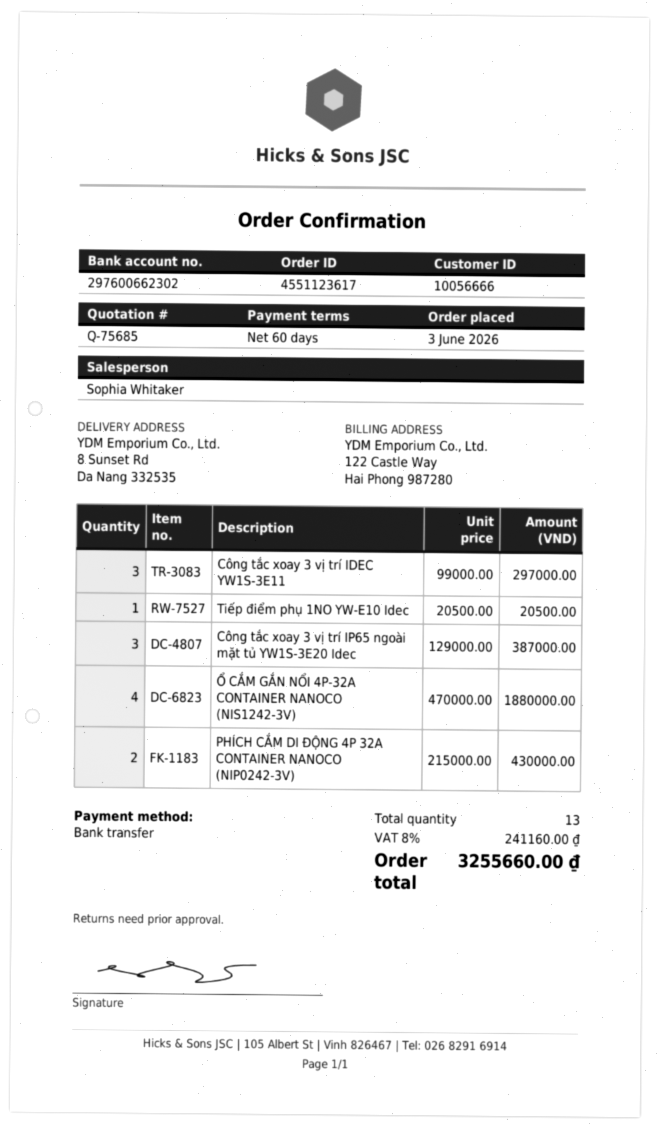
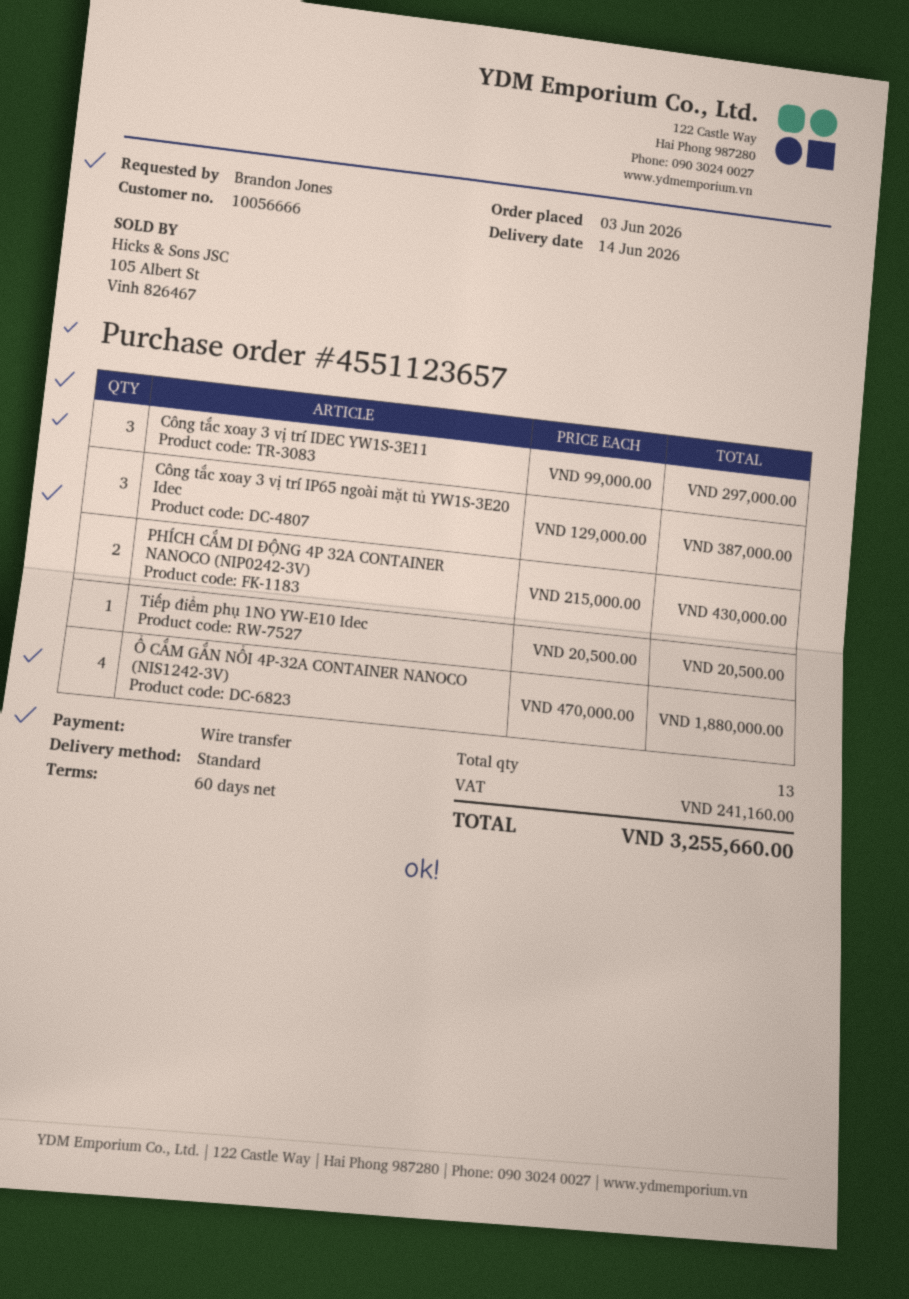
order number: 4551123617 -> 4551123657

